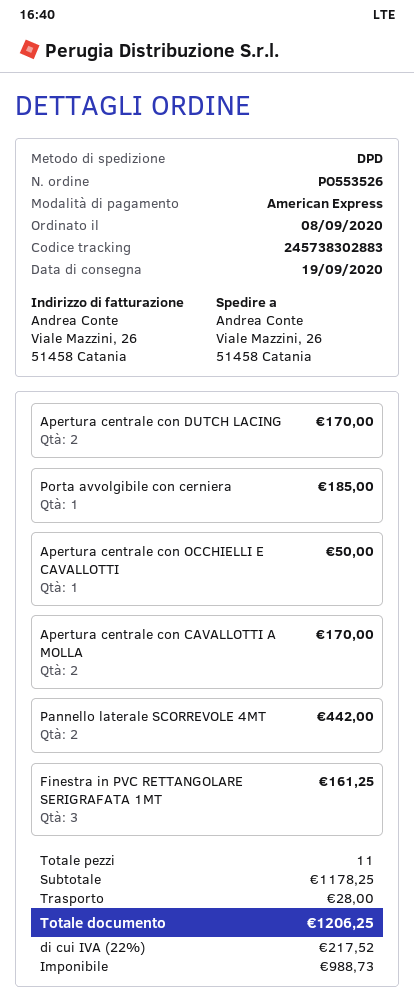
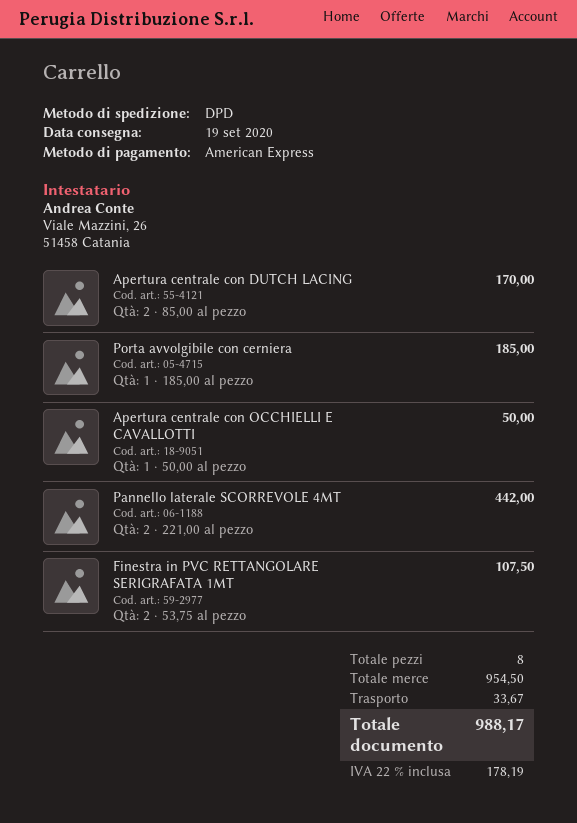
Apertura centrale con CAVALLOTTI A MOLLA: 2 for 170.00 -> none
Finestra in PVC RETTANGOLARE SERIGRAFATA 1MT: 3 for 161.25 -> 2 for 107.50
total quantity: 11 -> 8
subtotal: 1178.25 -> 954.50
shipping: 28.00 -> 33.67
tax: 22% = 217.52 -> 22% = 178.19
total: 1206.25 -> 988.17

